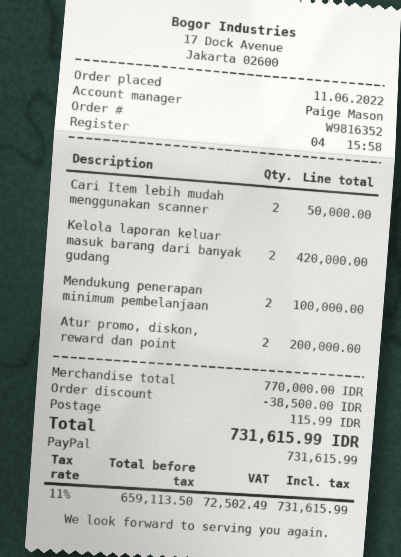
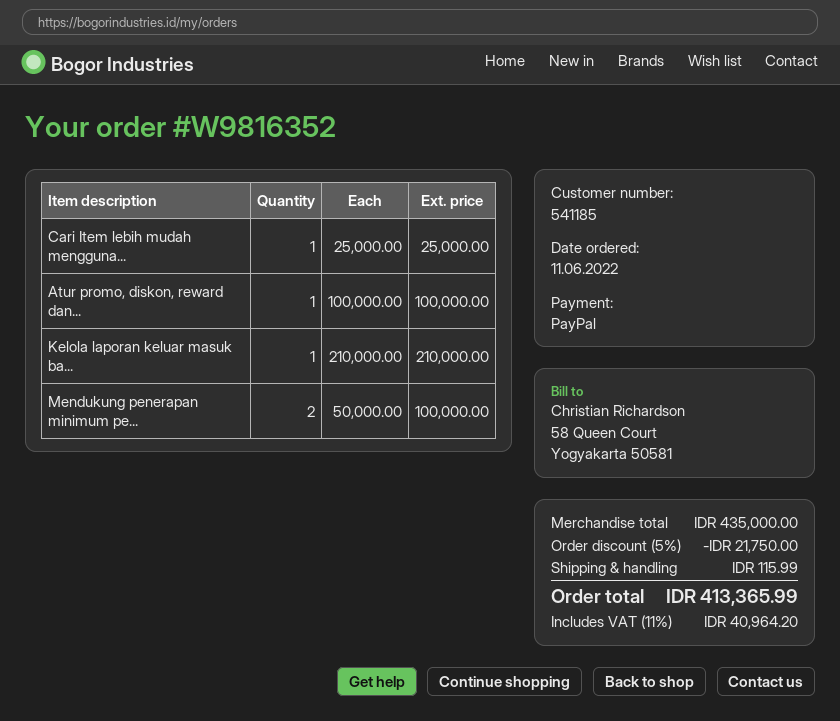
Cari Item lebih mudah menggunakan scanner: 2 for 50000.00 -> 1 for 25000.00
Kelola laporan keluar masuk barang dari banyak gudang: 2 for 420000.00 -> 1 for 210000.00
Atur promo, diskon, reward dan point: 2 for 200000.00 -> 1 for 100000.00
subtotal: 770000.00 -> 435000.00
discount: 38500.00 -> 21750.00
tax: 11% = 72502.49 -> 11% = 40964.20
total: 731615.99 -> 413365.99

